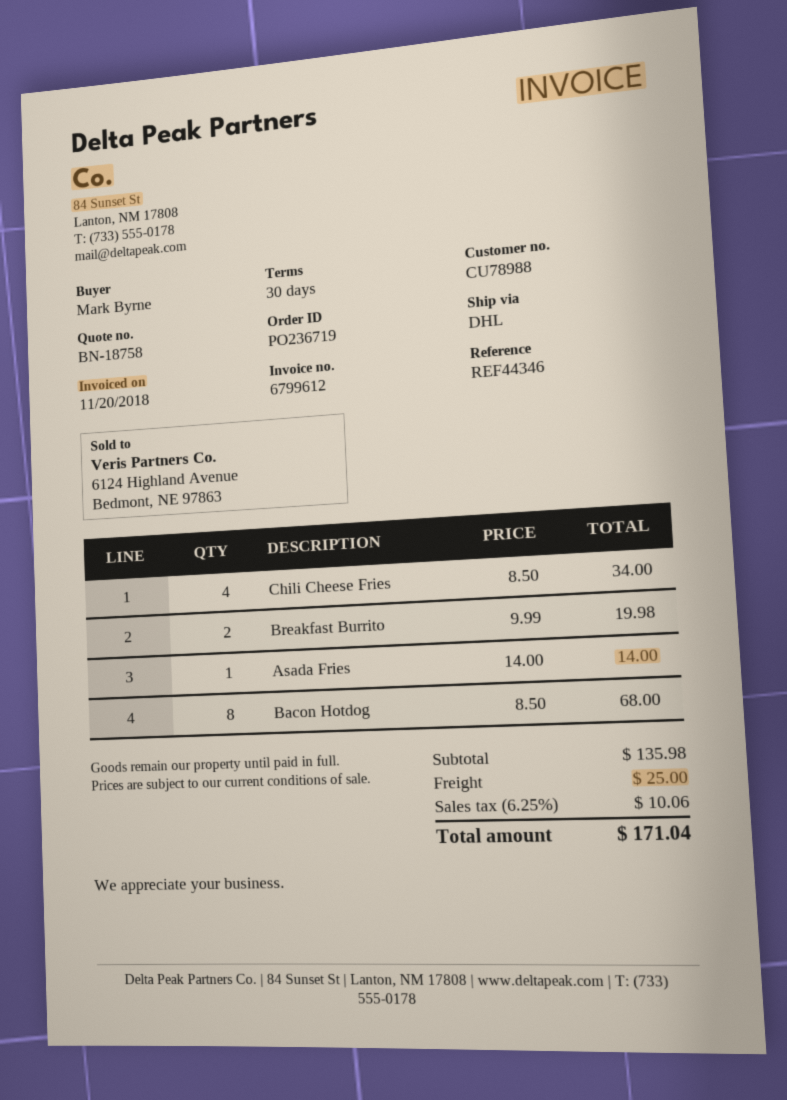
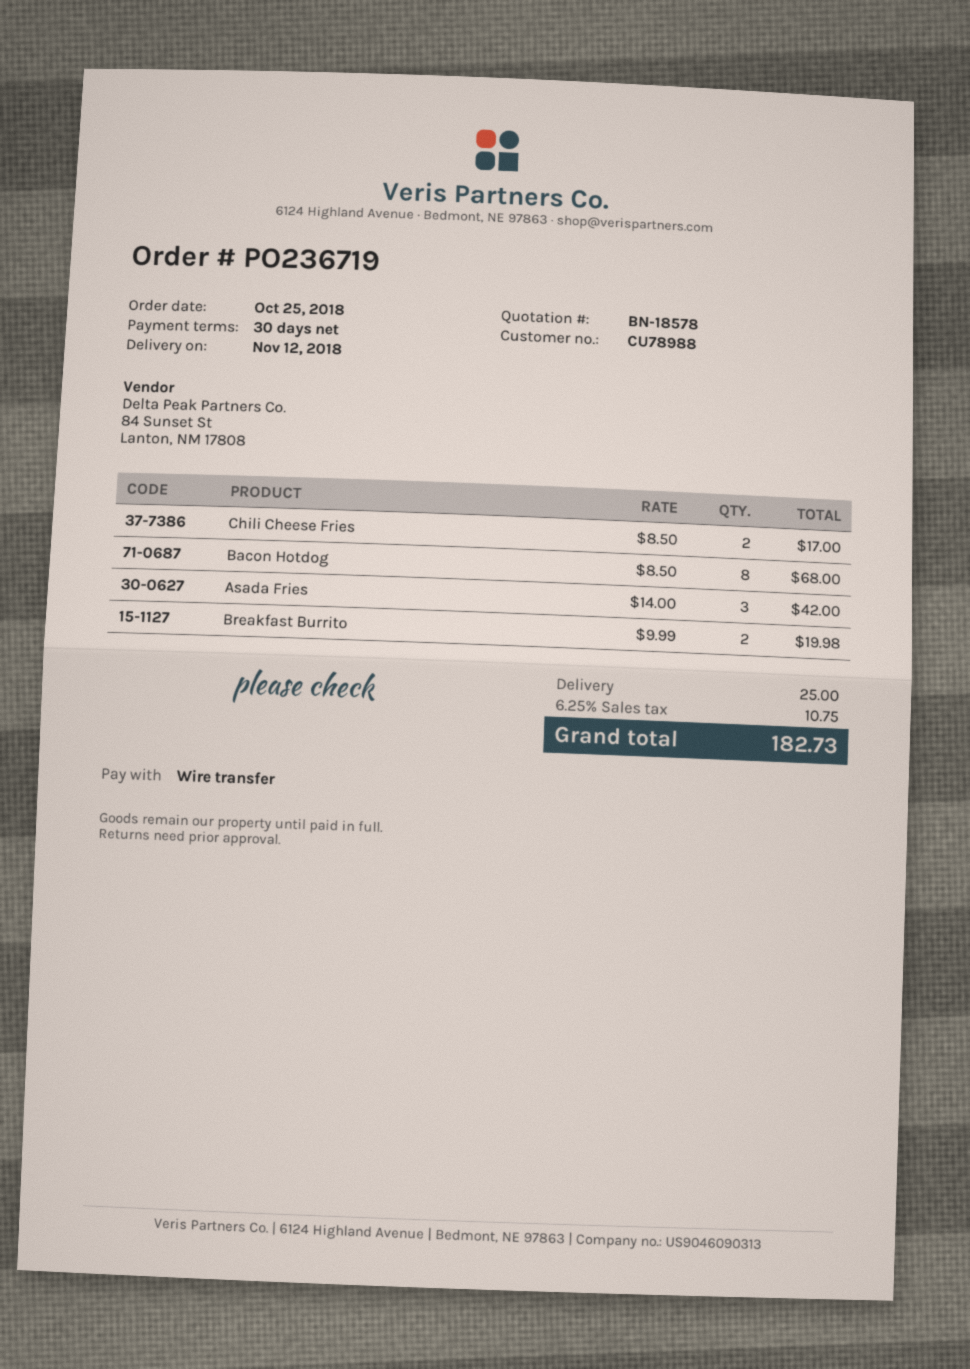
quote number: BN-18758 -> BN-18578
Chili Cheese Fries: 4 x 8.50 = 34.00 -> 2 x 8.50 = 17.00
Asada Fries: 1 x 14.00 = 14.00 -> 3 x 14.00 = 42.00
tax: 6.25% = 10.06 -> 6.25% = 10.75
total: 171.04 -> 182.73

